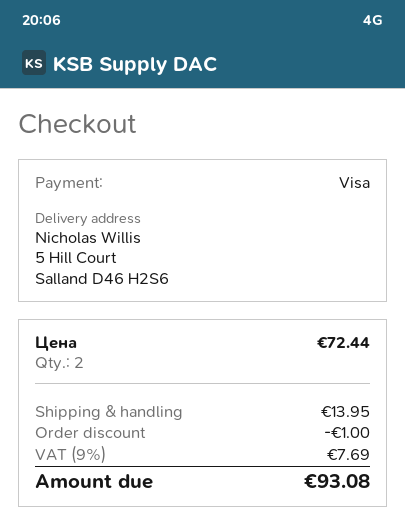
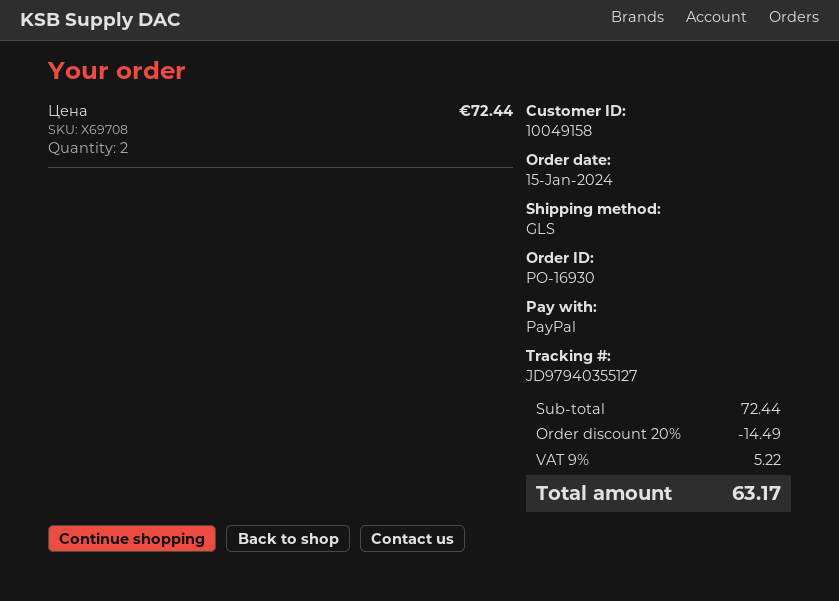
payment method: Visa -> PayPal
discount: 1.00 -> 14.49
shipping: 13.95 -> none
tax: 9% = 7.69 -> 9% = 5.22
total: 93.08 -> 63.17

